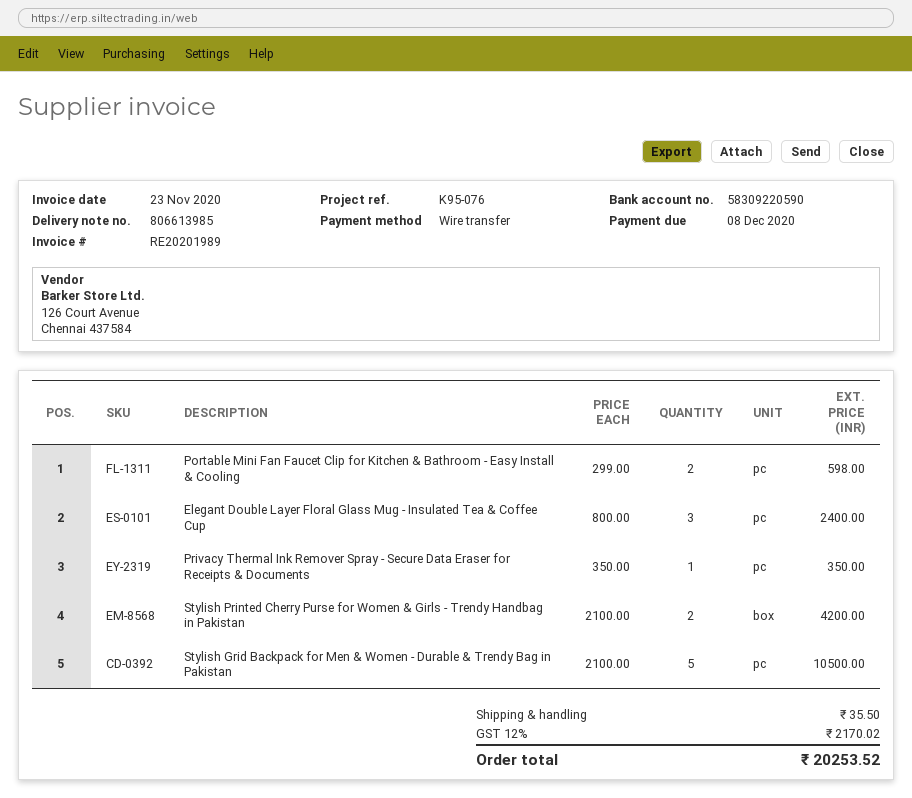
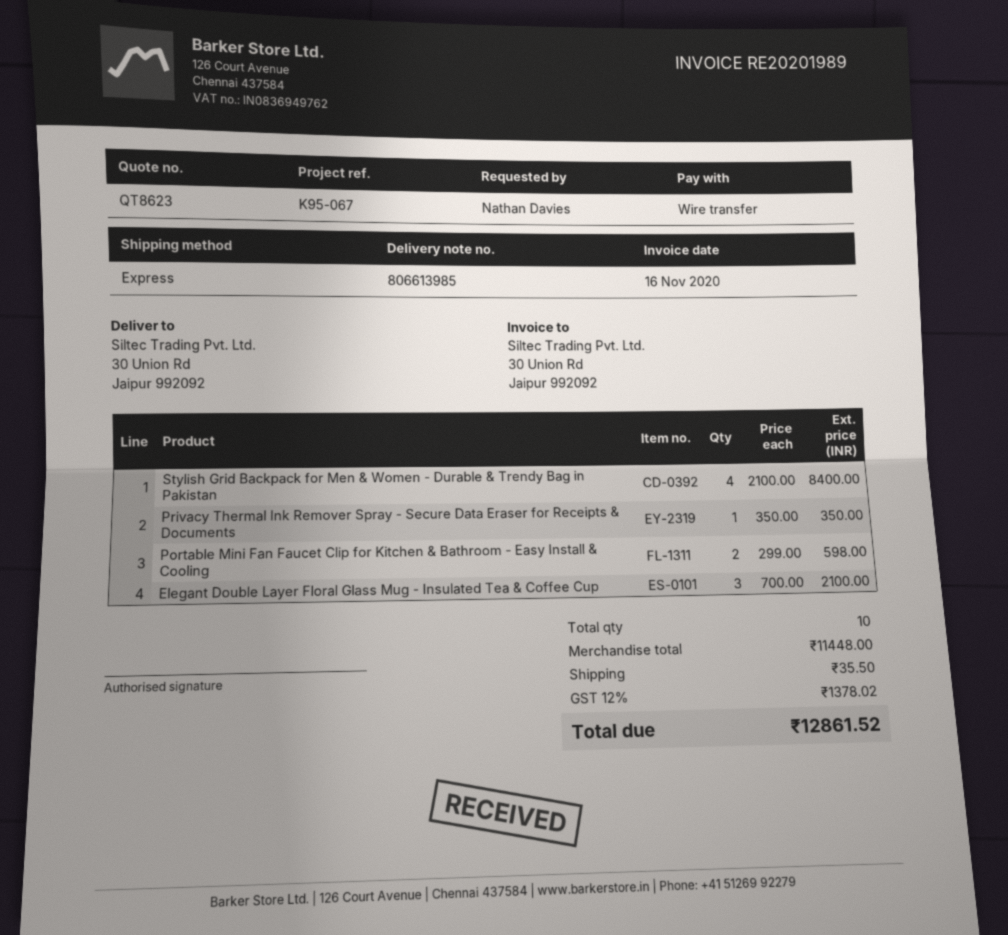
invoice date: 2020-11-23 -> 2020-11-16
reference: K95-076 -> K95-067
Elegant Double Layer Floral Glass Mug - Insulated Tea & Coffee Cup: 3 x 800.00 = 2400.00 -> 3 x 700.00 = 2100.00
Stylish Printed Cherry Purse for Women & Girls - Trendy Handbag in Pakistan: 2 x 2100.00 = 4200.00 -> none
Stylish Grid Backpack for Men & Women - Durable & Trendy Bag in Pakistan: 5 x 2100.00 = 10500.00 -> 4 x 2100.00 = 8400.00
tax: 12% = 2170.02 -> 12% = 1378.02
total: 20253.52 -> 12861.52

